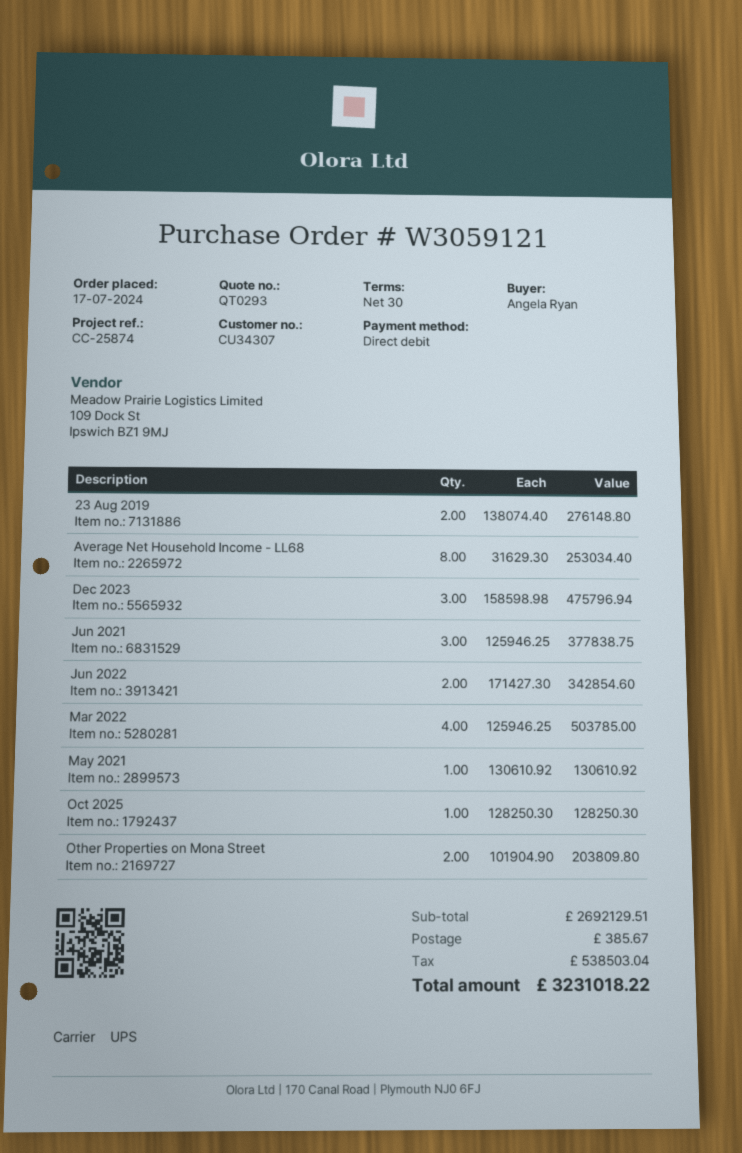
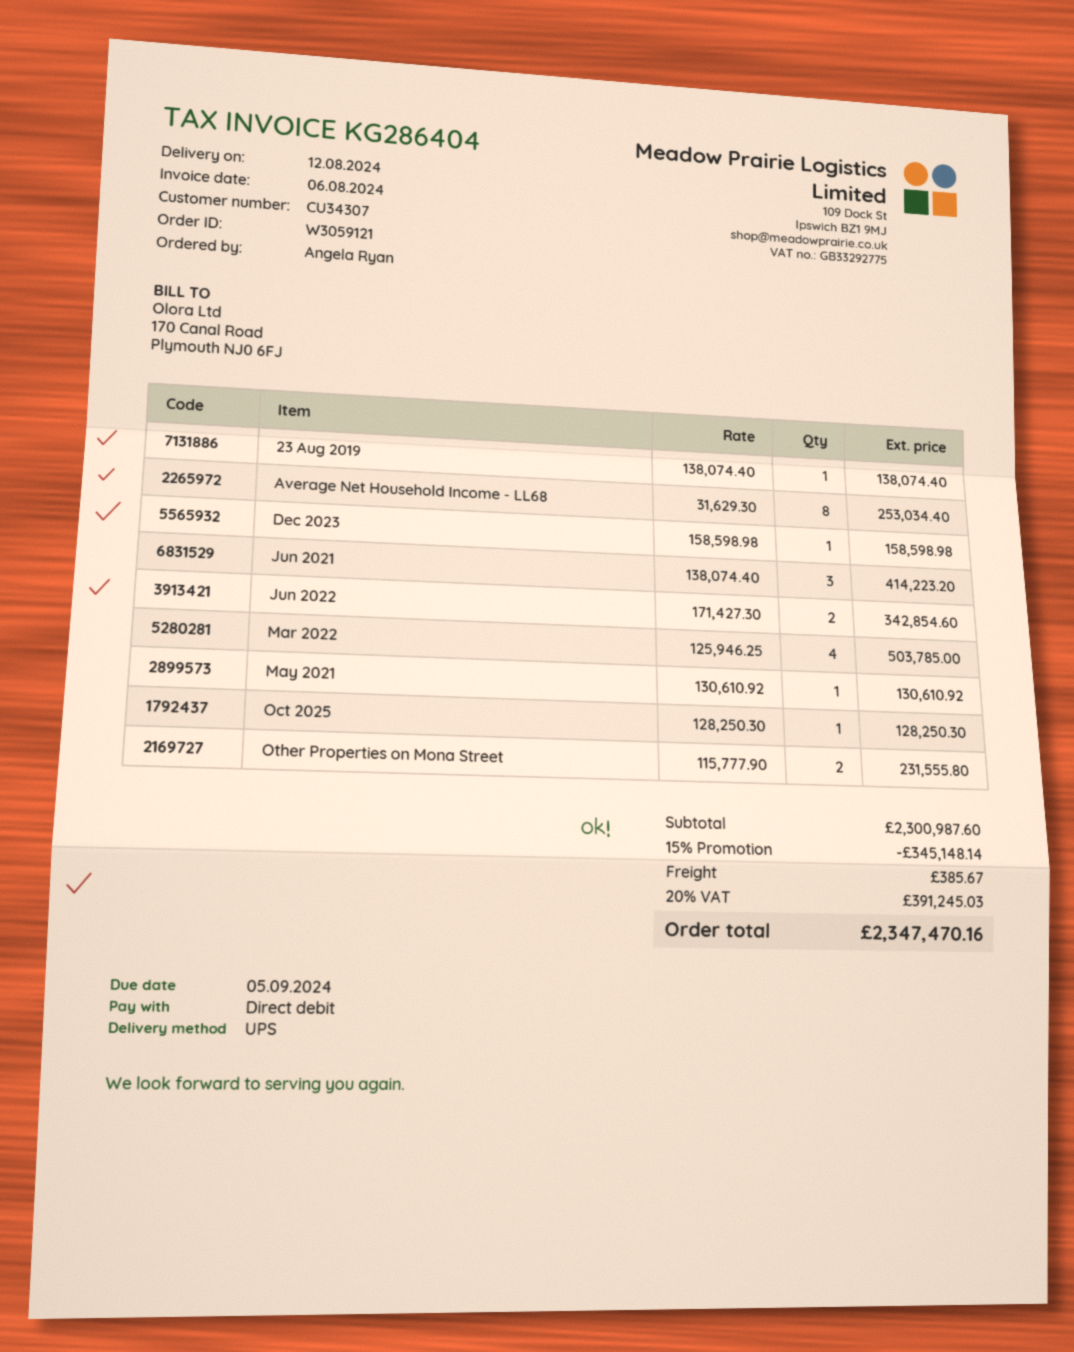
23 Aug 2019: 2 x 138074.40 = 276148.80 -> 1 x 138074.40 = 138074.40
Dec 2023: 3 x 158598.98 = 475796.94 -> 1 x 158598.98 = 158598.98
Jun 2021: 3 x 125946.25 = 377838.75 -> 3 x 138074.40 = 414223.20
Other Properties on Mona Street: 2 x 101904.90 = 203809.80 -> 2 x 115777.90 = 231555.80
subtotal: 2692129.51 -> 2300987.60
discount: none -> 15% = 345148.14
tax: 538503.04 -> 391245.03
total: 3231018.22 -> 2347470.16

